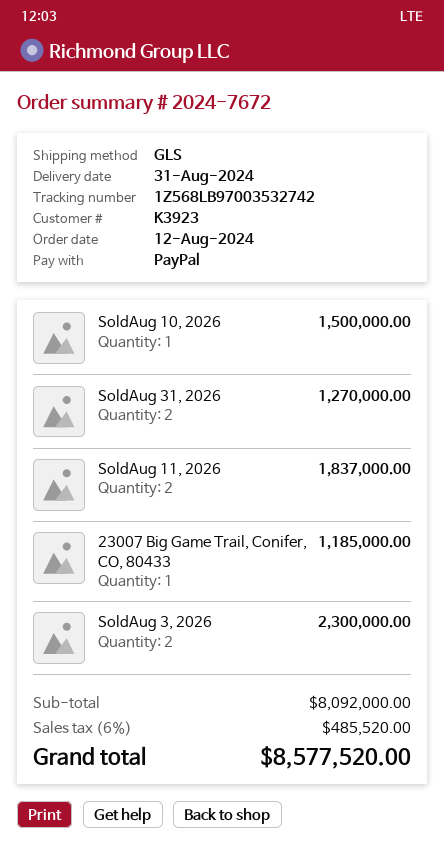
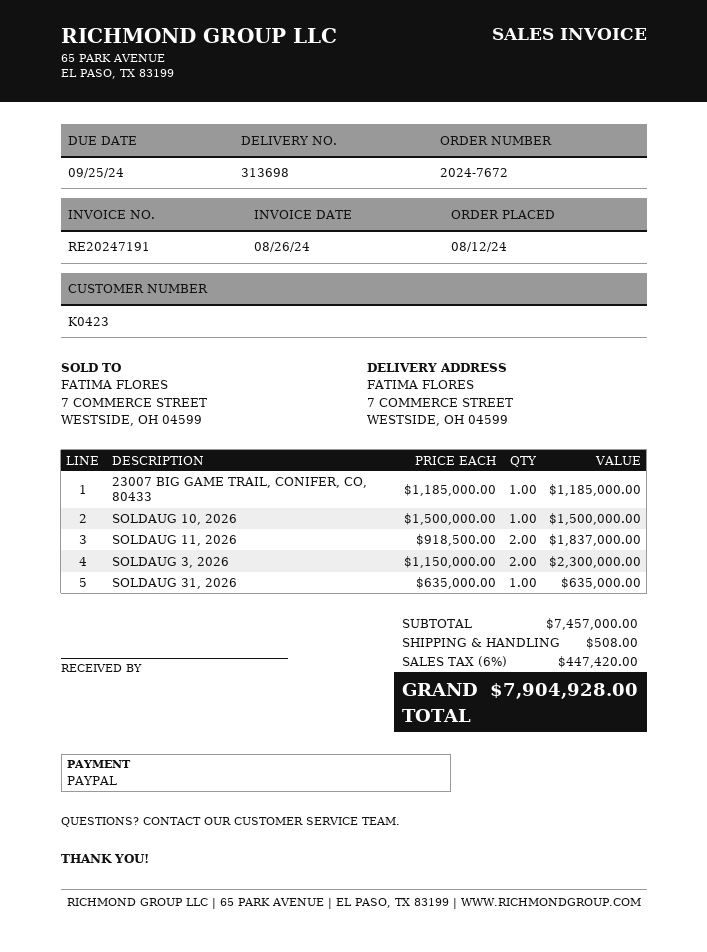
customer number: K3923 -> K0423
SoldAug 31, 2026: 2 for 1270000.00 -> 1 for 635000.00
subtotal: 8092000.00 -> 7457000.00
shipping: none -> 508.00
tax: 6% = 485520.00 -> 6% = 447420.00
total: 8577520.00 -> 7904928.00

